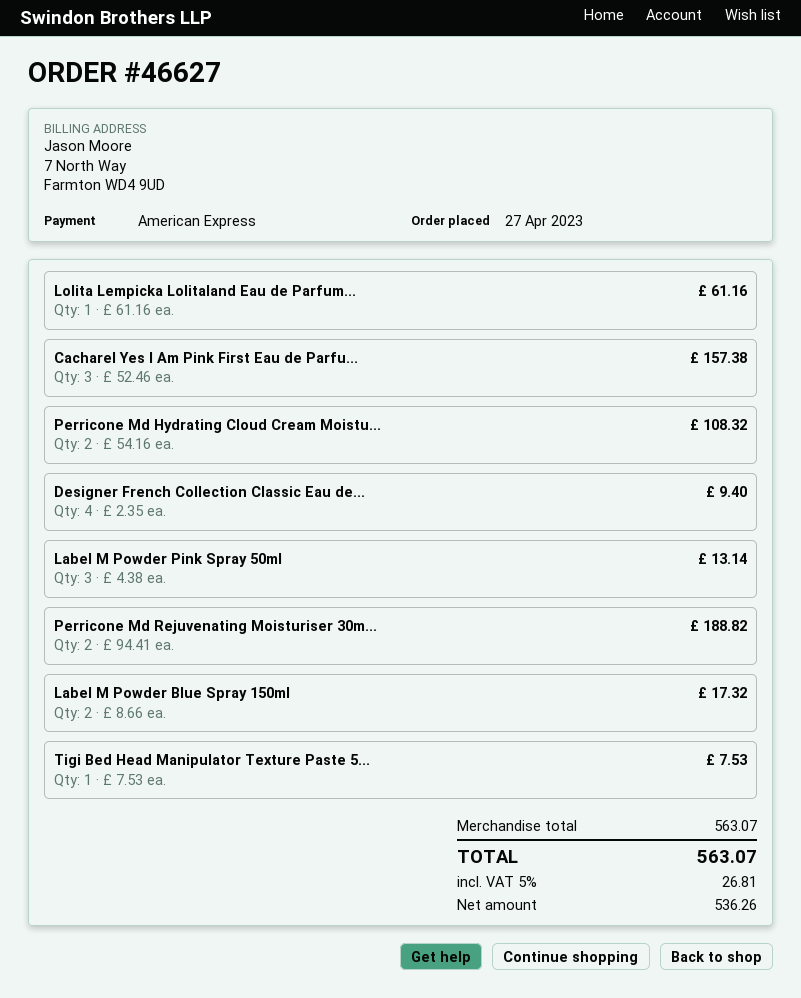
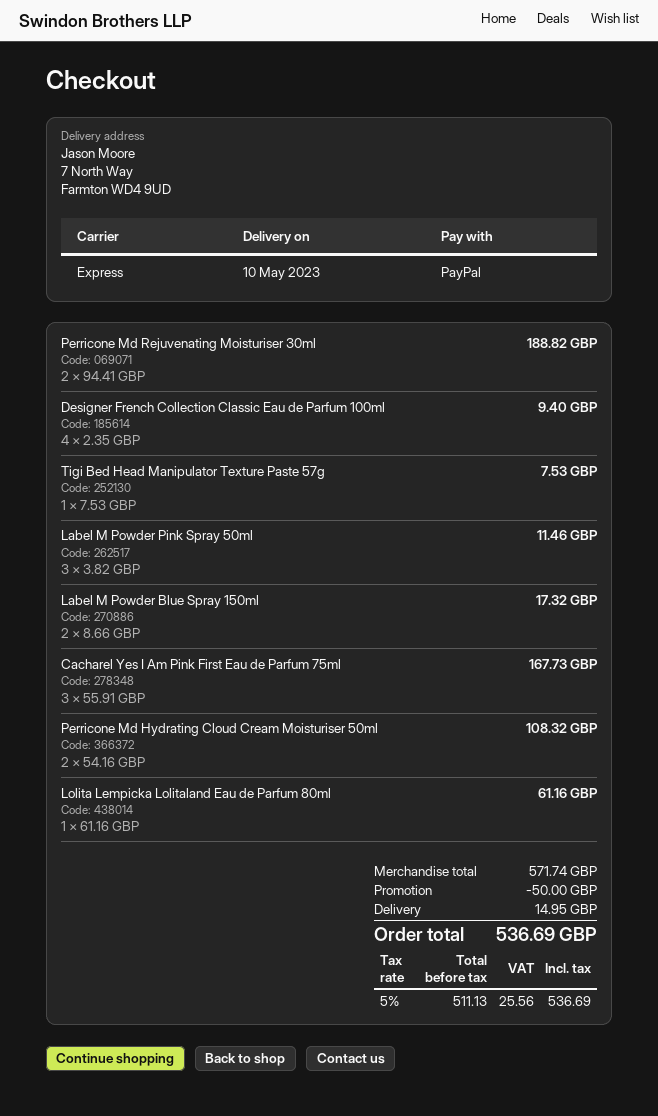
payment method: American Express -> PayPal
Cacharel Yes I Am Pink First Eau de Parfu...: 3 x 52.46 = 157.38 -> 3 x 55.91 = 167.73
Label M Powder Pink Spray 50ml: 3 x 4.38 = 13.14 -> 3 x 3.82 = 11.46
subtotal: 563.07 -> 571.74
discount: none -> 50.00
shipping: none -> 14.95
net: 536.26 -> 511.13
tax: 5% = 26.81 -> 5% = 25.56
total: 563.07 -> 536.69

